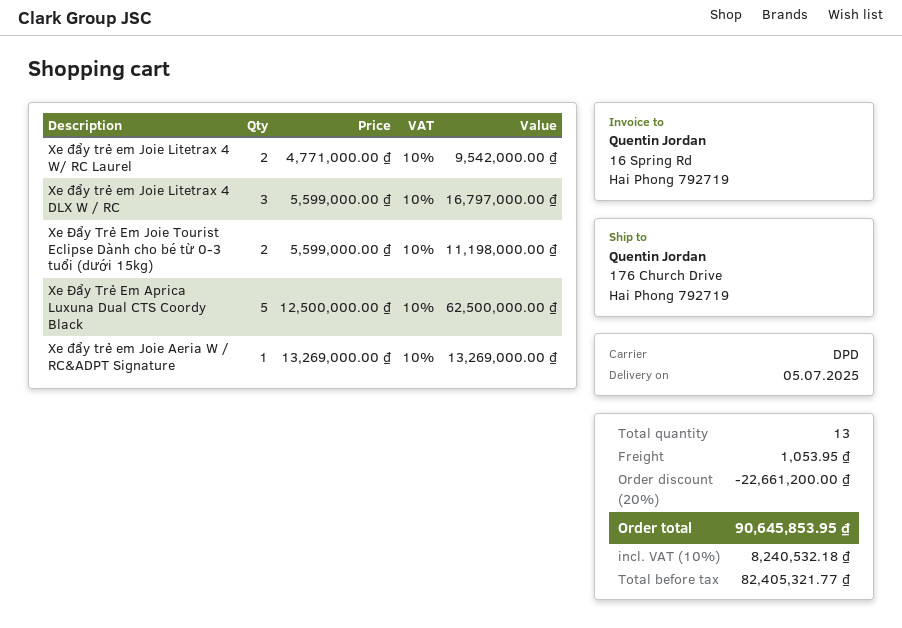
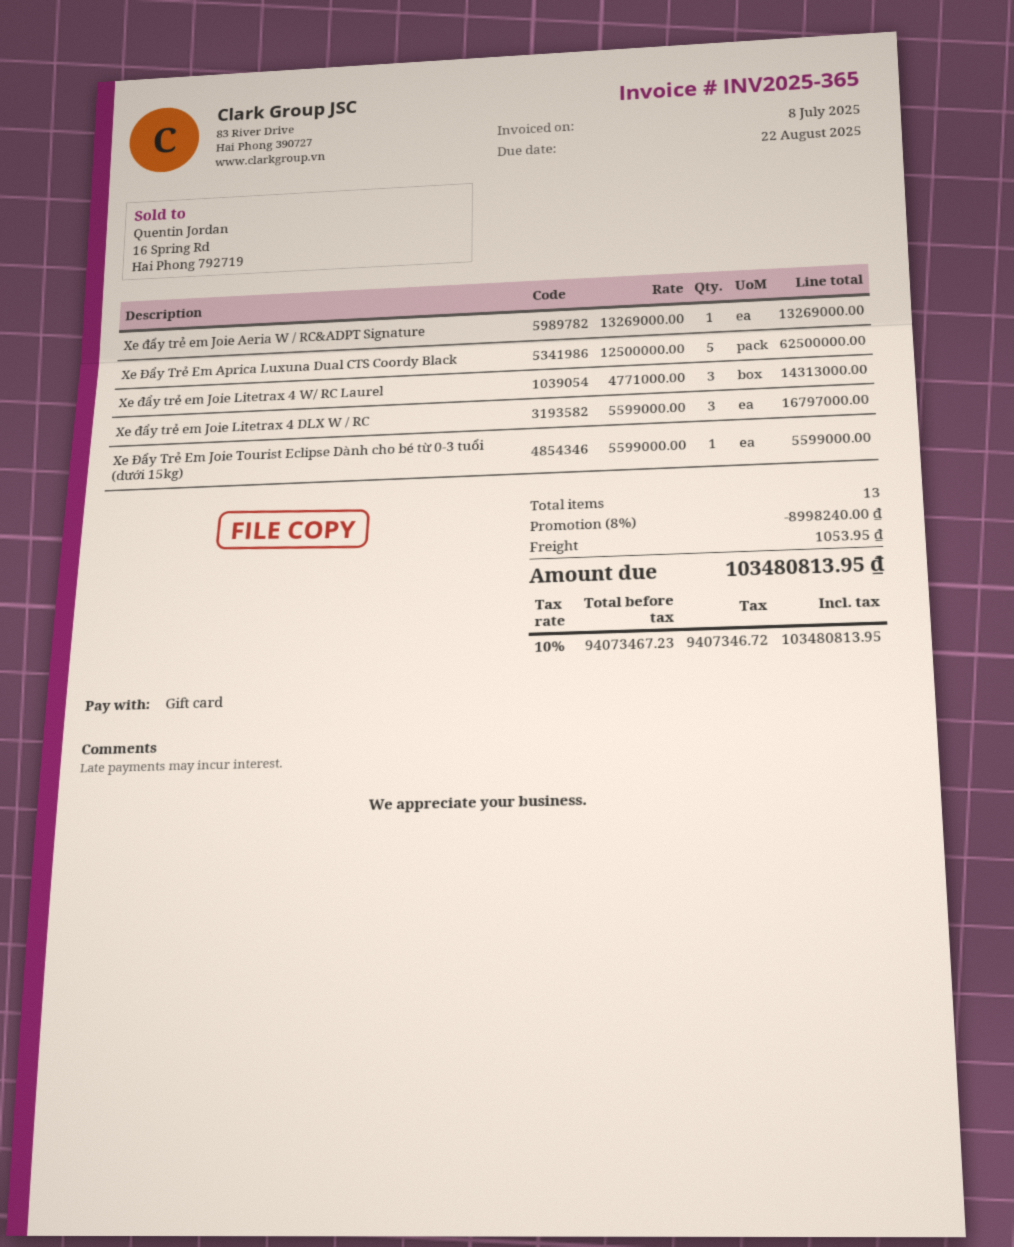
Xe đẩy trẻ em Joie Litetrax 4 W/ RC Laurel: 2 x 4771000.00 = 9542000.00 -> 3 x 4771000.00 = 14313000.00
Xe Đẩy Trẻ Em Joie Tourist Eclipse Dành cho bé từ 0-3 tuổi (dưới 15kg): 2 x 5599000.00 = 11198000.00 -> 1 x 5599000.00 = 5599000.00
discount: 20% = 22661200.00 -> 8% = 8998240.00
net: 82405321.77 -> 94073467.23
tax: 10% = 8240532.18 -> 10% = 9407346.72
total: 90645853.95 -> 103480813.95

